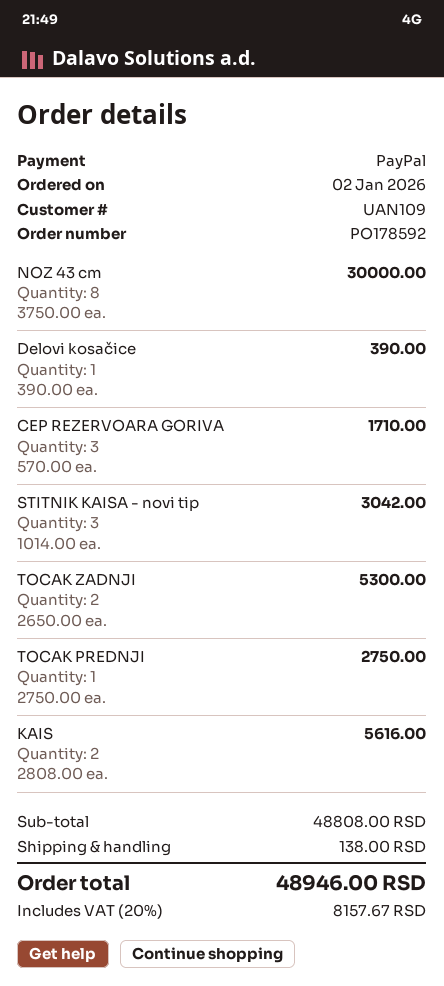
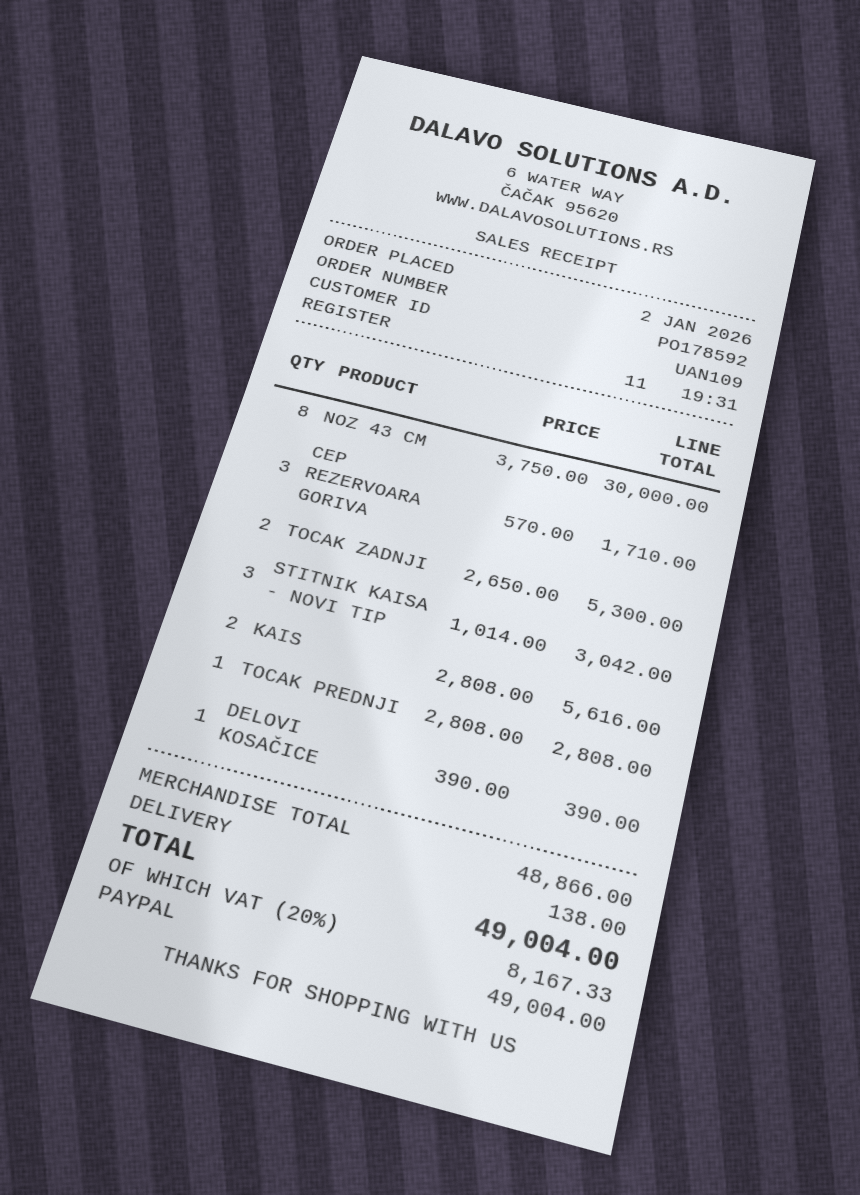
TOCAK PREDNJI: 1 x 2750.00 = 2750.00 -> 1 x 2808.00 = 2808.00
subtotal: 48808.00 -> 48866.00
tax: 20% = 8157.67 -> 20% = 8167.33
total: 48946.00 -> 49004.00

